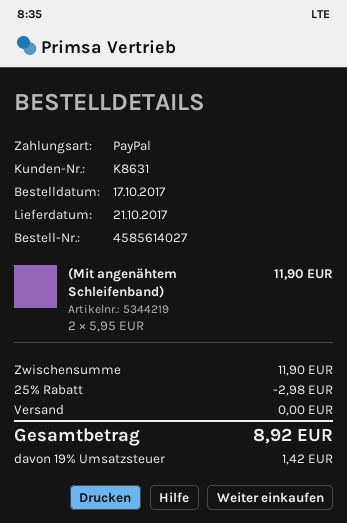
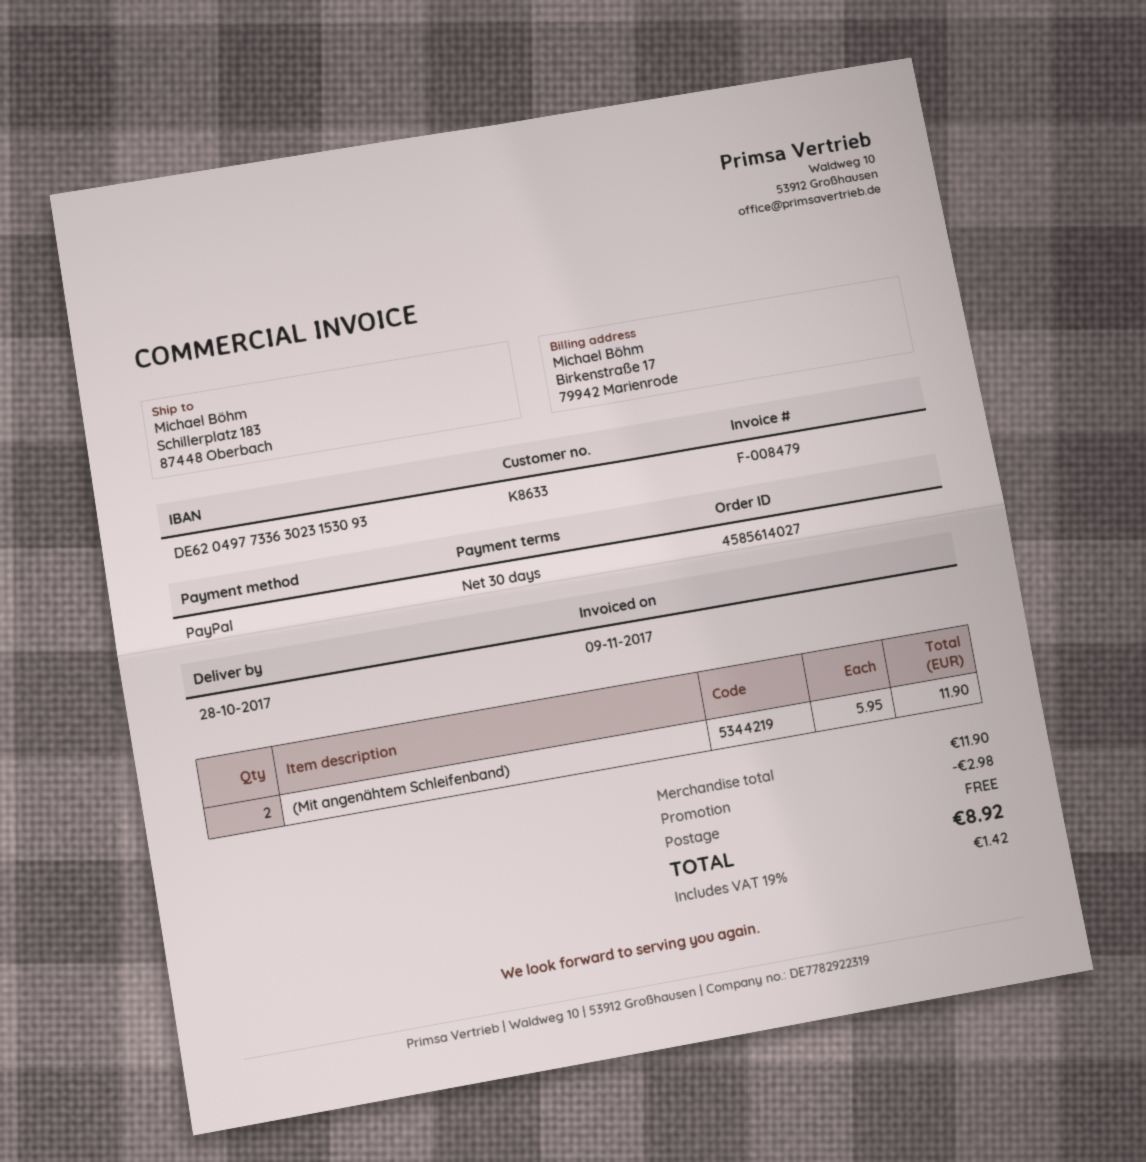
delivery date: 2017-10-21 -> 2017-10-28
customer number: K8631 -> K8633

